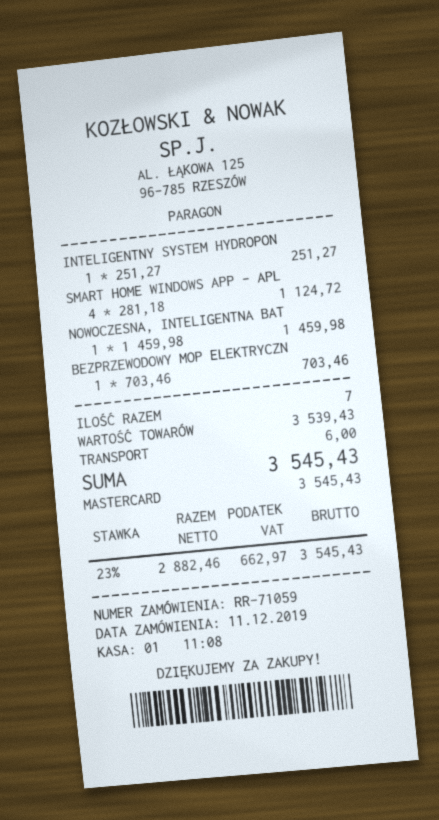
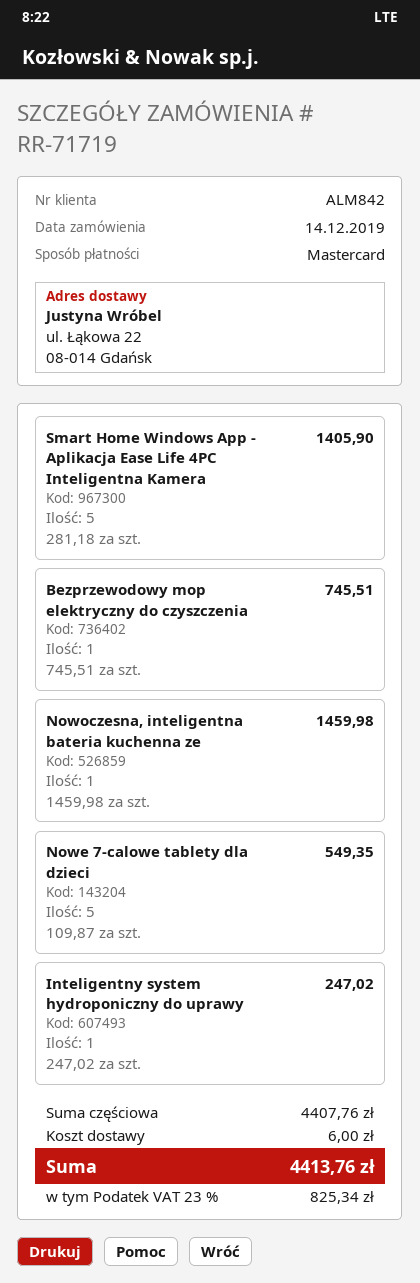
order number: RR-71059 -> RR-71719
order date: 2019-12-11 -> 2019-12-14
INTELIGENTNY SYSTEM HYDROPON: 1 x 251.27 = 251.27 -> 1 x 247.02 = 247.02
SMART HOME WINDOWS APP - APL: 4 x 281.18 = 1124.72 -> 5 x 281.18 = 1405.90
BEZPRZEWODOWY MOP ELEKTRYCZN: 1 x 703.46 = 703.46 -> 1 x 745.51 = 745.51
Nowe 7-calowe tablety dla dzieci: none -> 5 x 109.87 = 549.35
subtotal: 3539.43 -> 4407.76
tax: 23% = 662.97 -> 23% = 825.34
total: 3545.43 -> 4413.76

